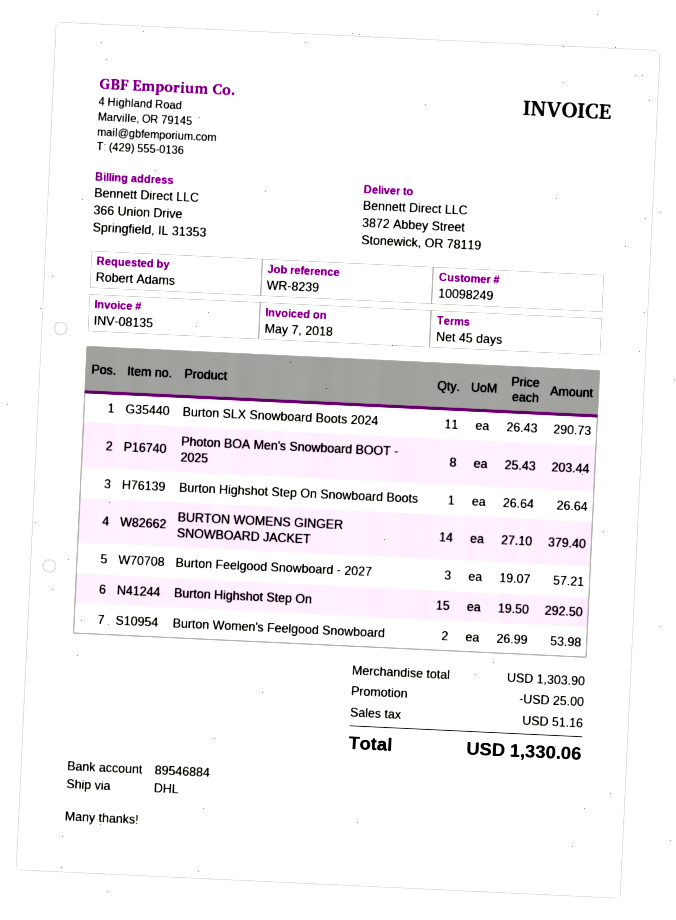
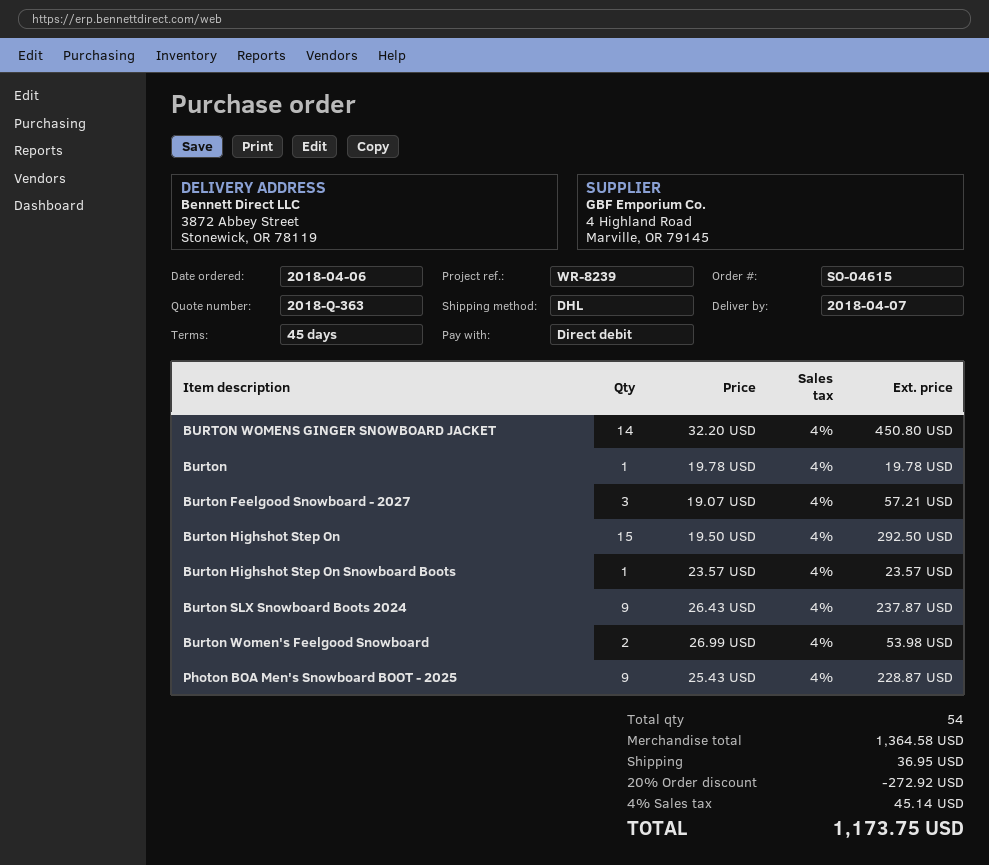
Burton SLX Snowboard Boots 2024: 11 x 26.43 = 290.73 -> 9 x 26.43 = 237.87
Photon BOA Men's Snowboard BOOT - 2025: 8 x 25.43 = 203.44 -> 9 x 25.43 = 228.87
Burton Highshot Step On Snowboard Boots: 1 x 26.64 = 26.64 -> 1 x 23.57 = 23.57
BURTON WOMENS GINGER SNOWBOARD JACKET: 14 x 27.10 = 379.40 -> 14 x 32.20 = 450.80
Burton: none -> 1 x 19.78 = 19.78
subtotal: 1303.90 -> 1364.58
discount: 25.00 -> 272.92
shipping: none -> 36.95
tax: 51.16 -> 45.14
total: 1330.06 -> 1173.75

